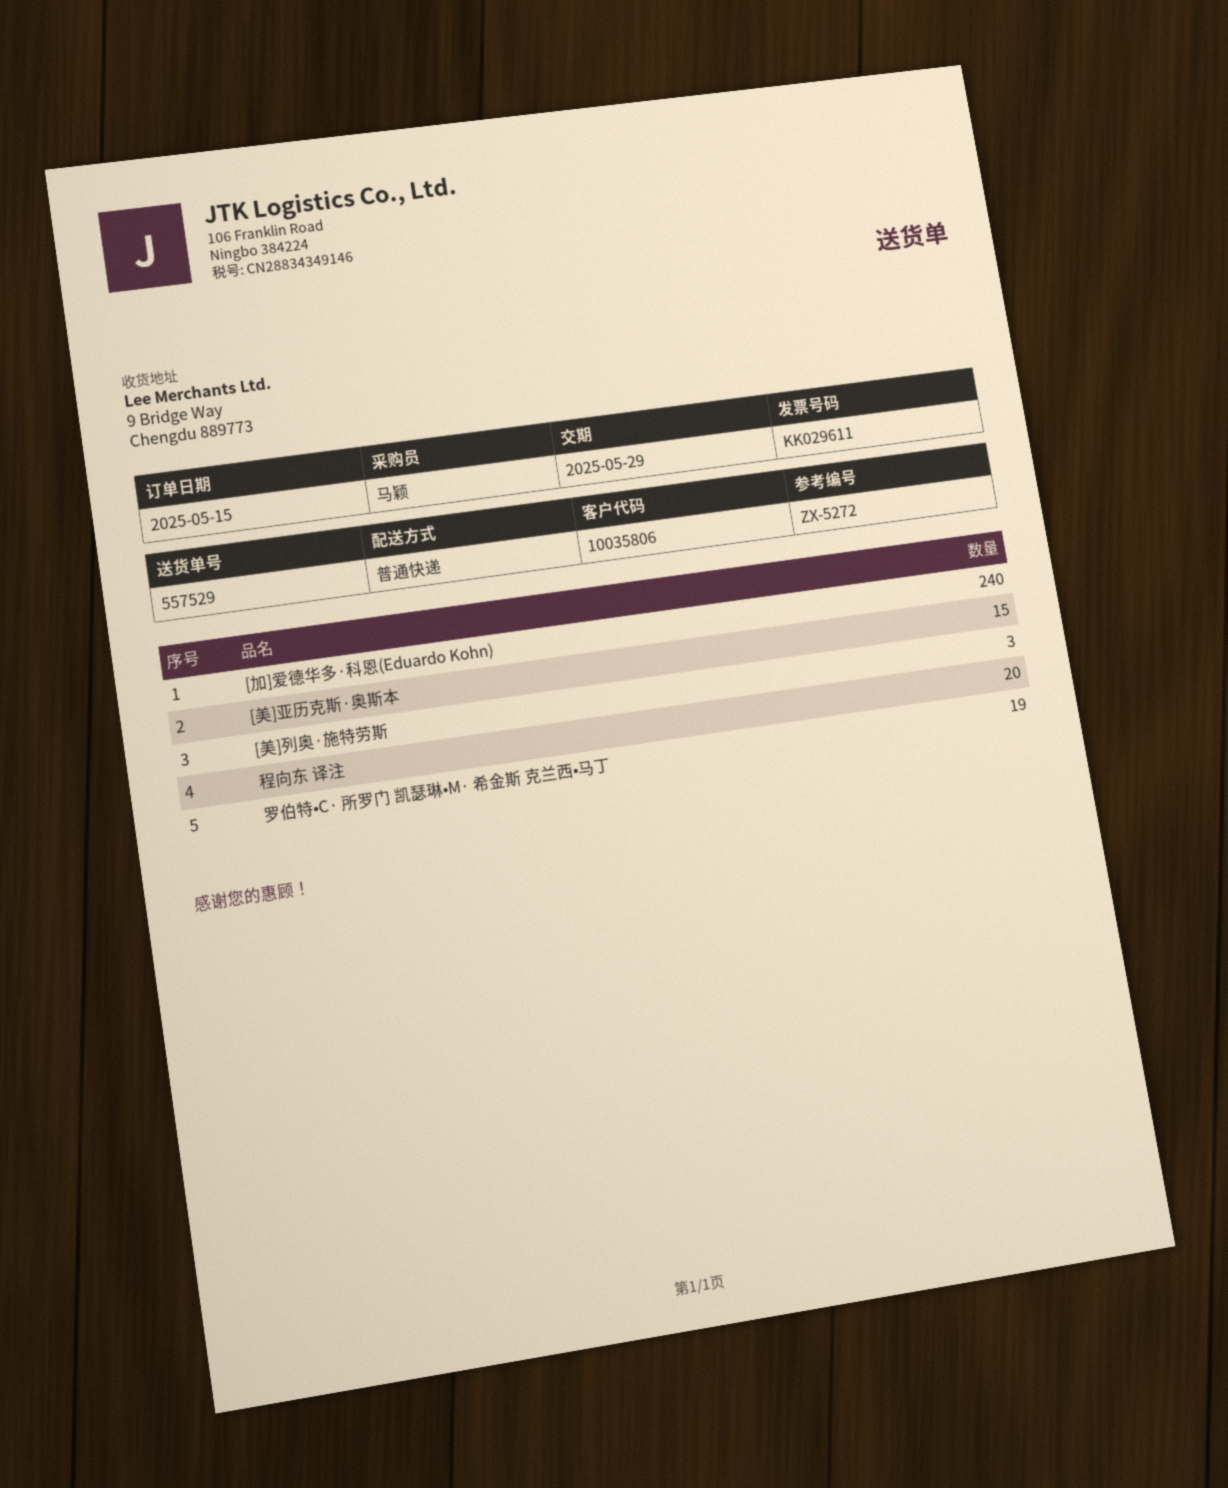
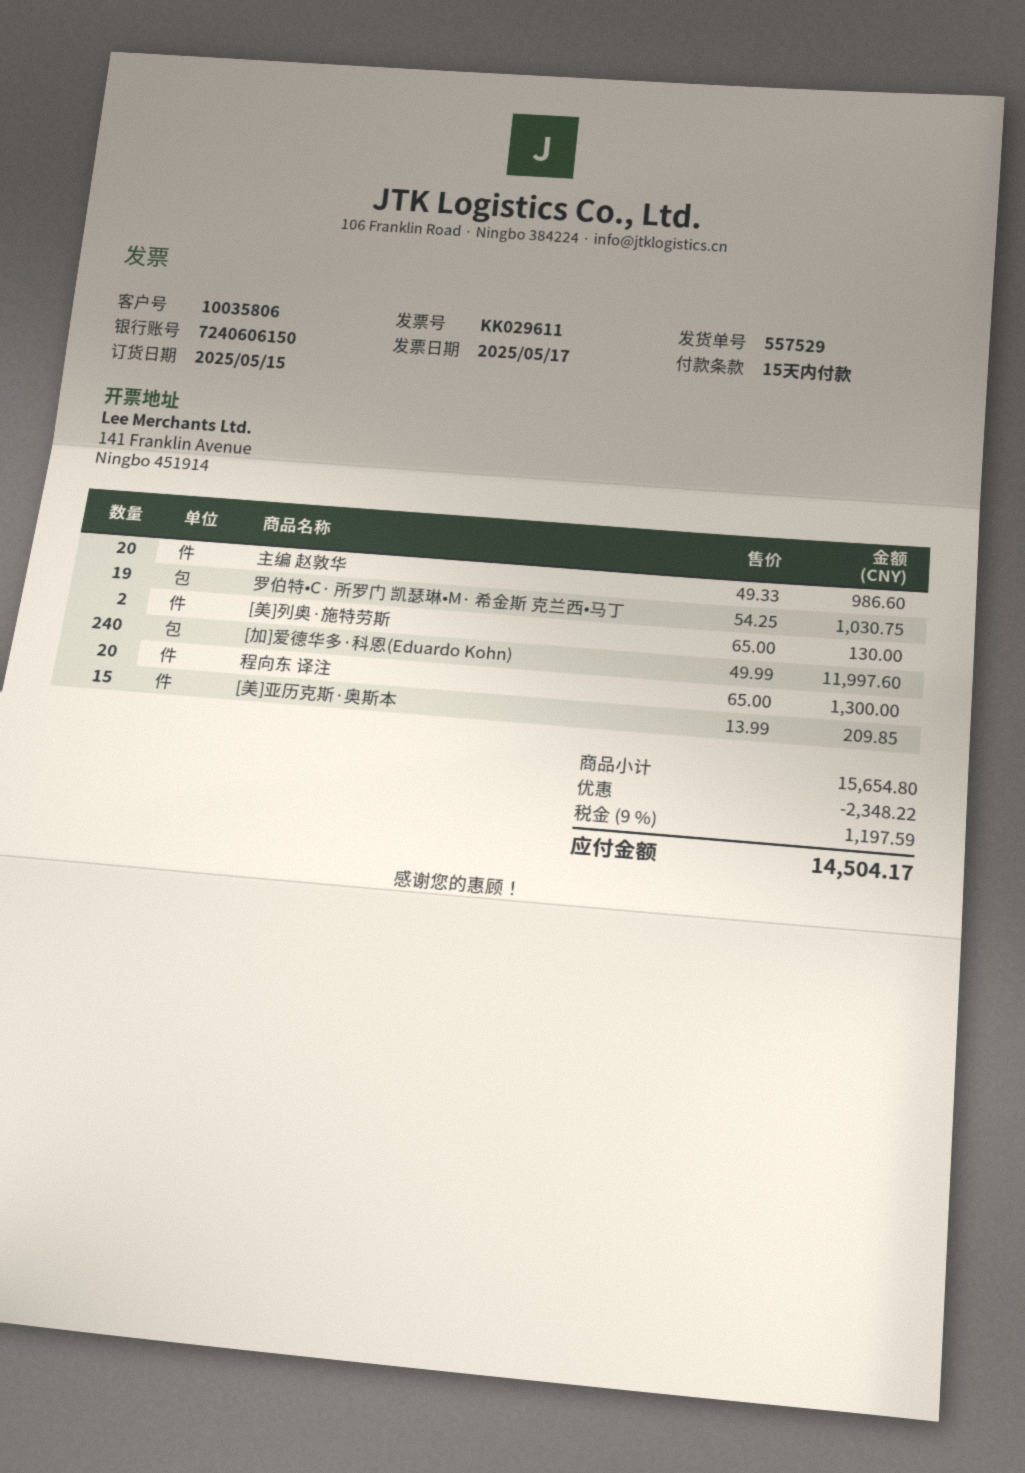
[美]列奥·施特劳斯: 3 -> 2
主编 赵敦华: none -> 20

